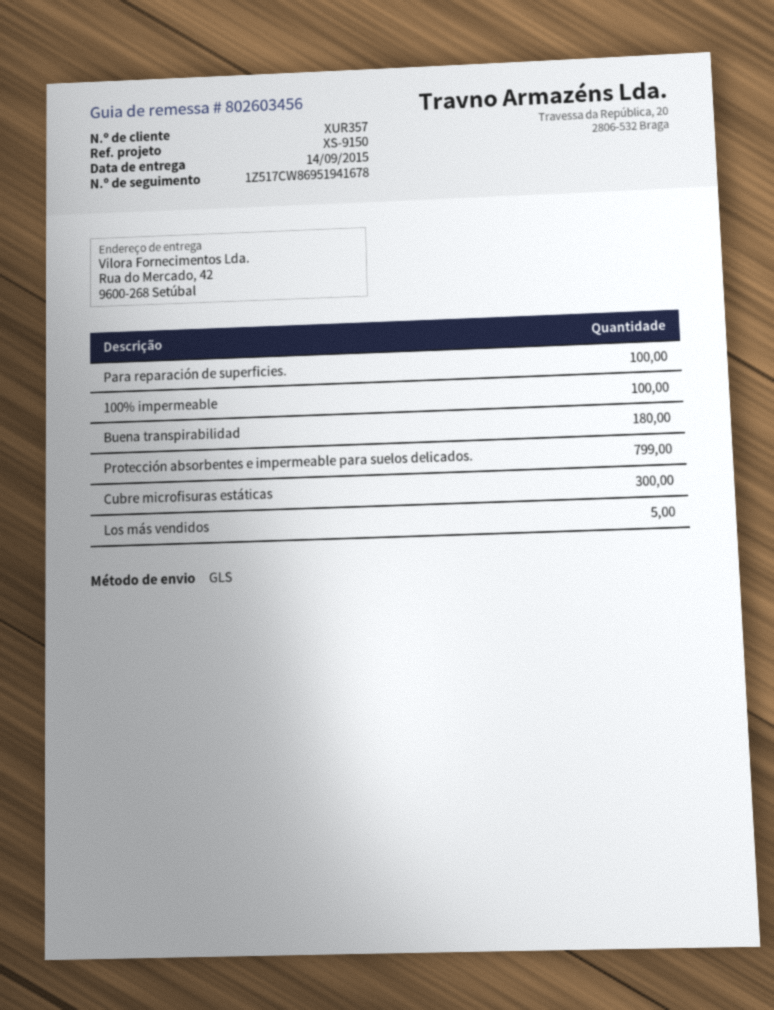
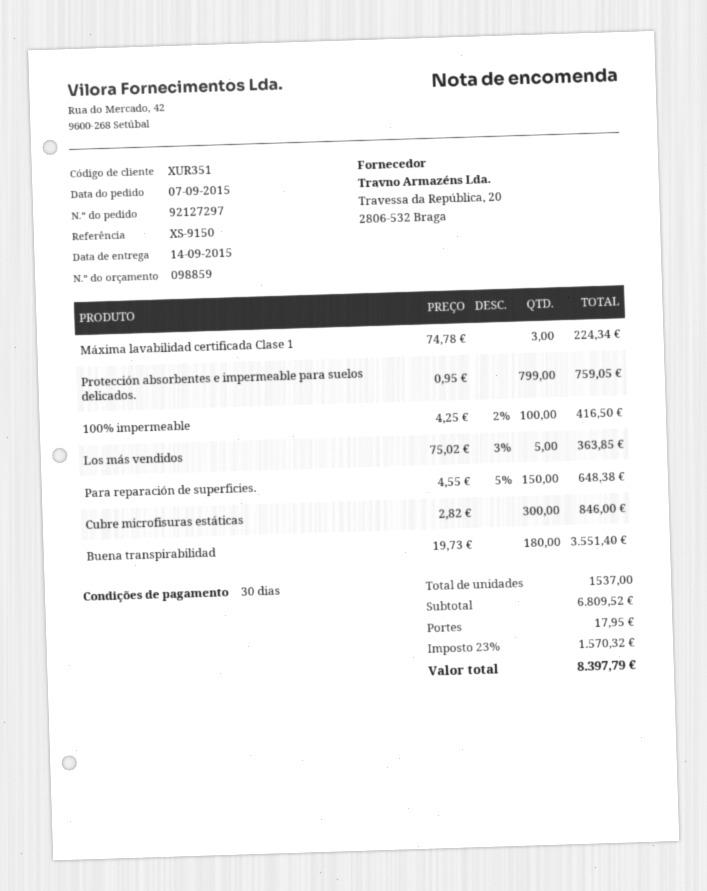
customer number: XUR357 -> XUR351
Para reparación de superficies.: 100 -> 150
Máxima lavabilidad certificada Clase 1: none -> 3

